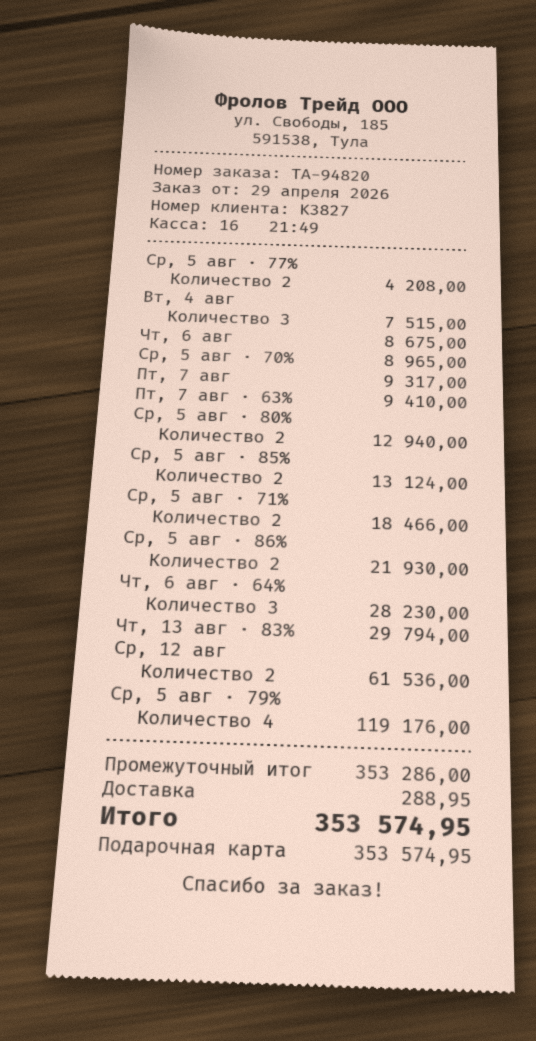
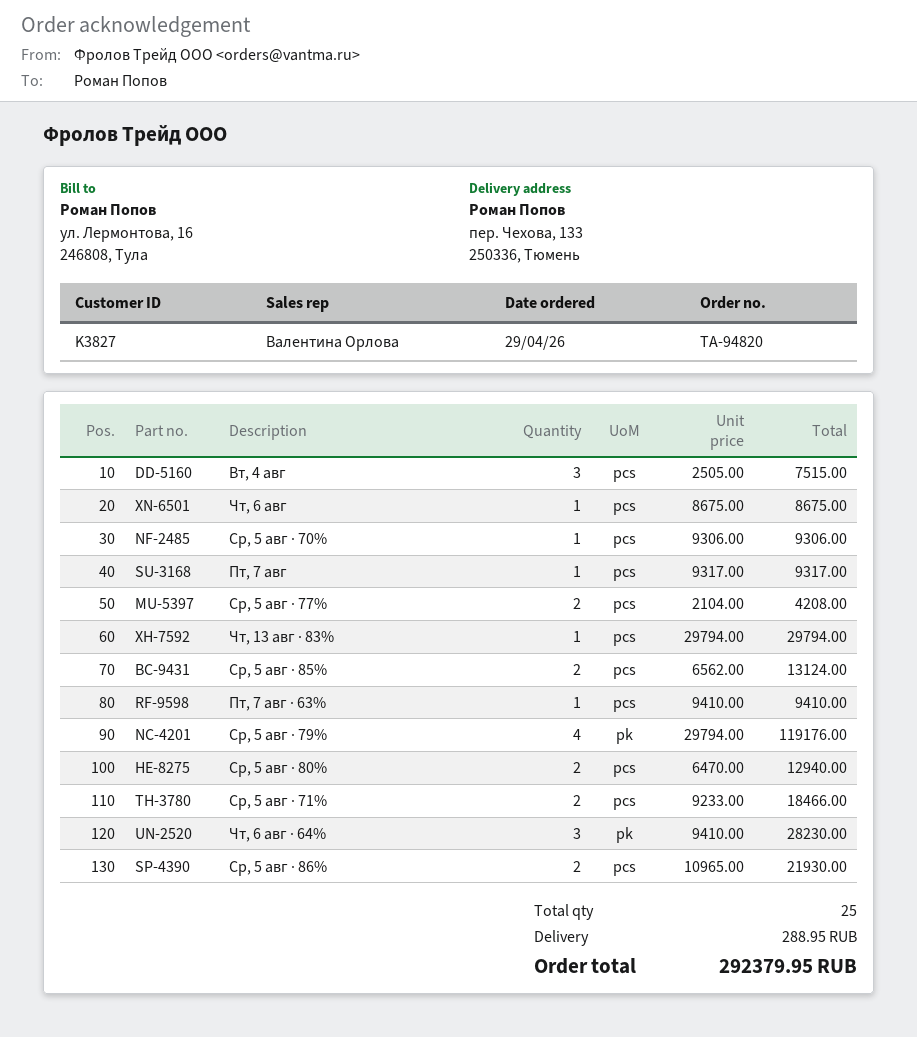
Ср, 5 авг · 70%: 1 for 8965.00 -> 1 for 9306.00
Ср, 12 авг: 2 for 61536.00 -> none
total: 353574.95 -> 292379.95

